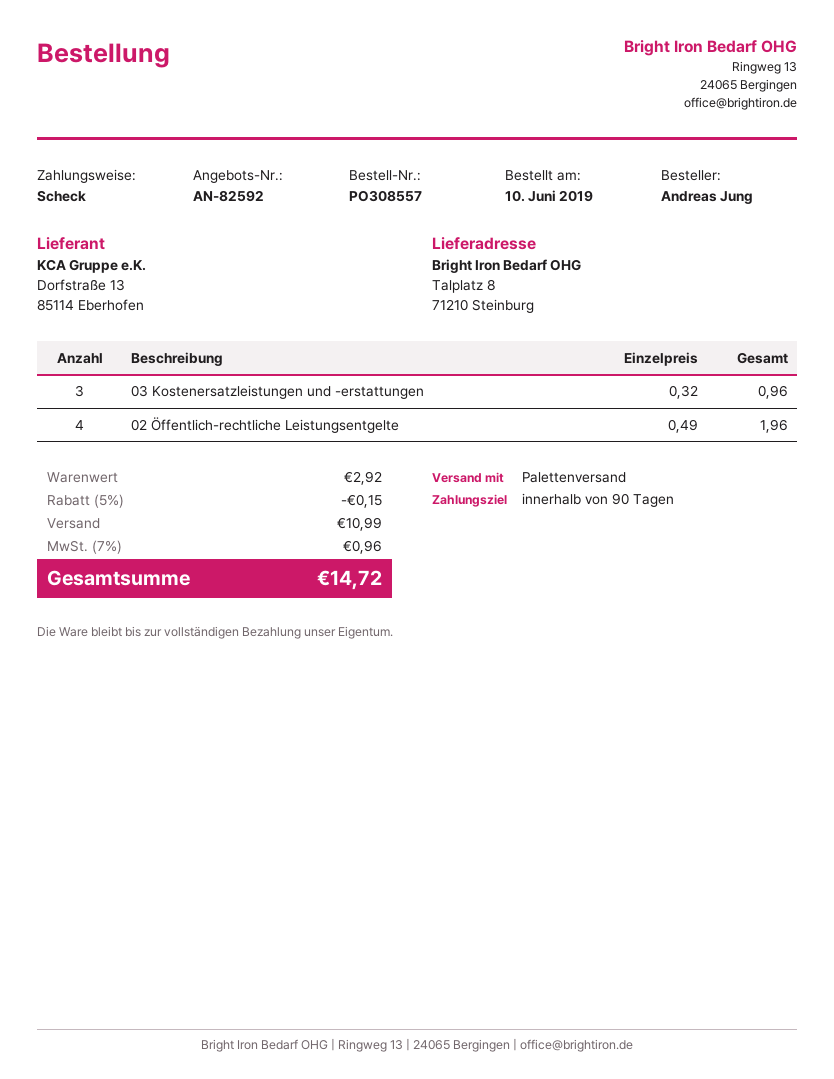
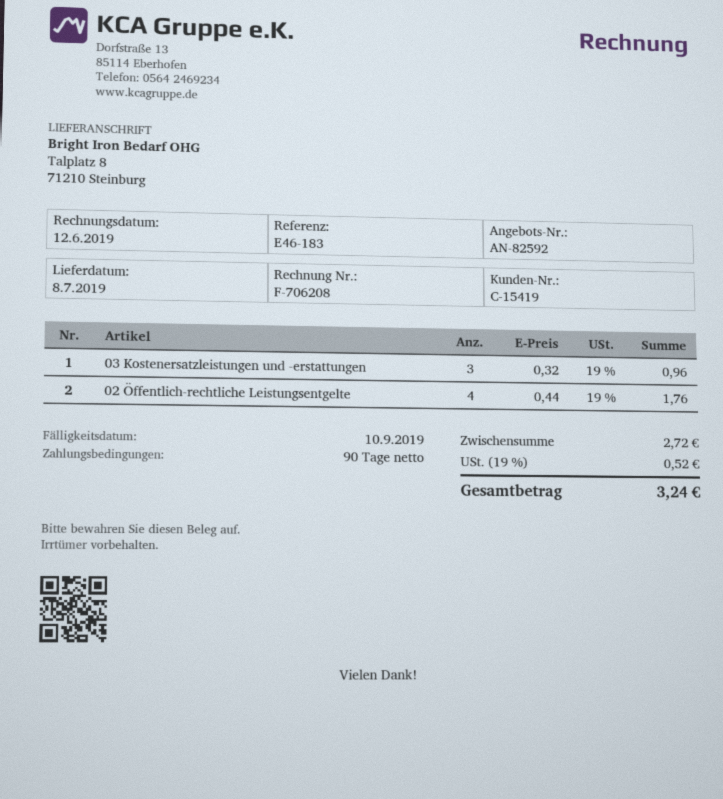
02 Öffentlich-rechtliche Leistungsentgelte: 4 x 0.49 = 1.96 -> 4 x 0.44 = 1.76
subtotal: 2.92 -> 2.72
discount: 5% = 0.15 -> none
shipping: 10.99 -> none
tax: 7% = 0.96 -> 19% = 0.52
total: 14.72 -> 3.24

